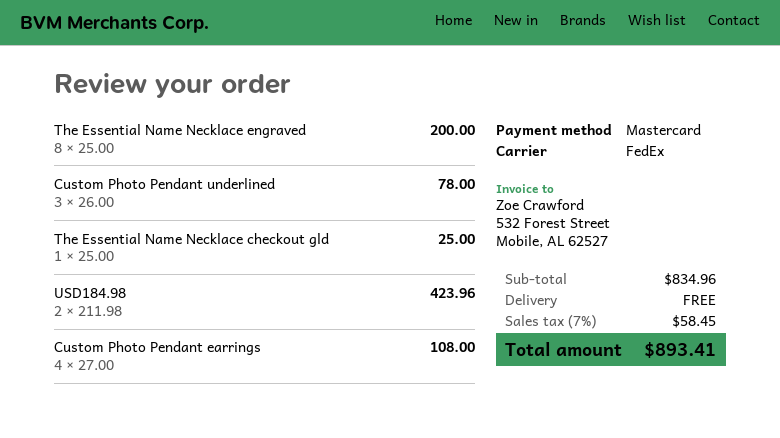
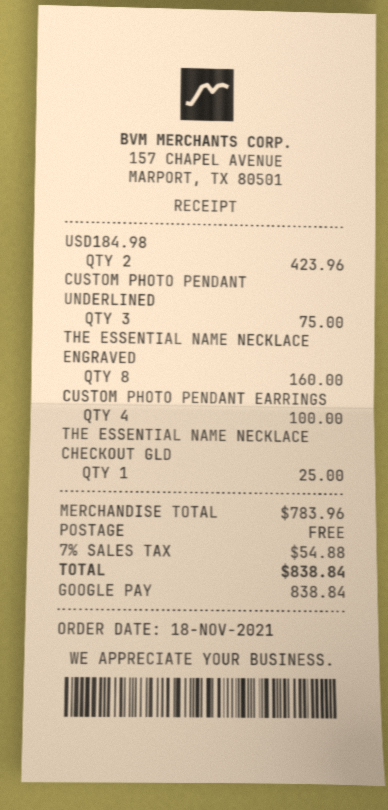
payment method: Mastercard -> Google Pay
The Essential Name Necklace engraved: 8 for 200.00 -> 8 for 160.00
Custom Photo Pendant underlined: 3 for 78.00 -> 3 for 75.00
Custom Photo Pendant earrings: 4 for 108.00 -> 4 for 100.00
subtotal: 834.96 -> 783.96
tax: 7% = 58.45 -> 7% = 54.88
total: 893.41 -> 838.84

